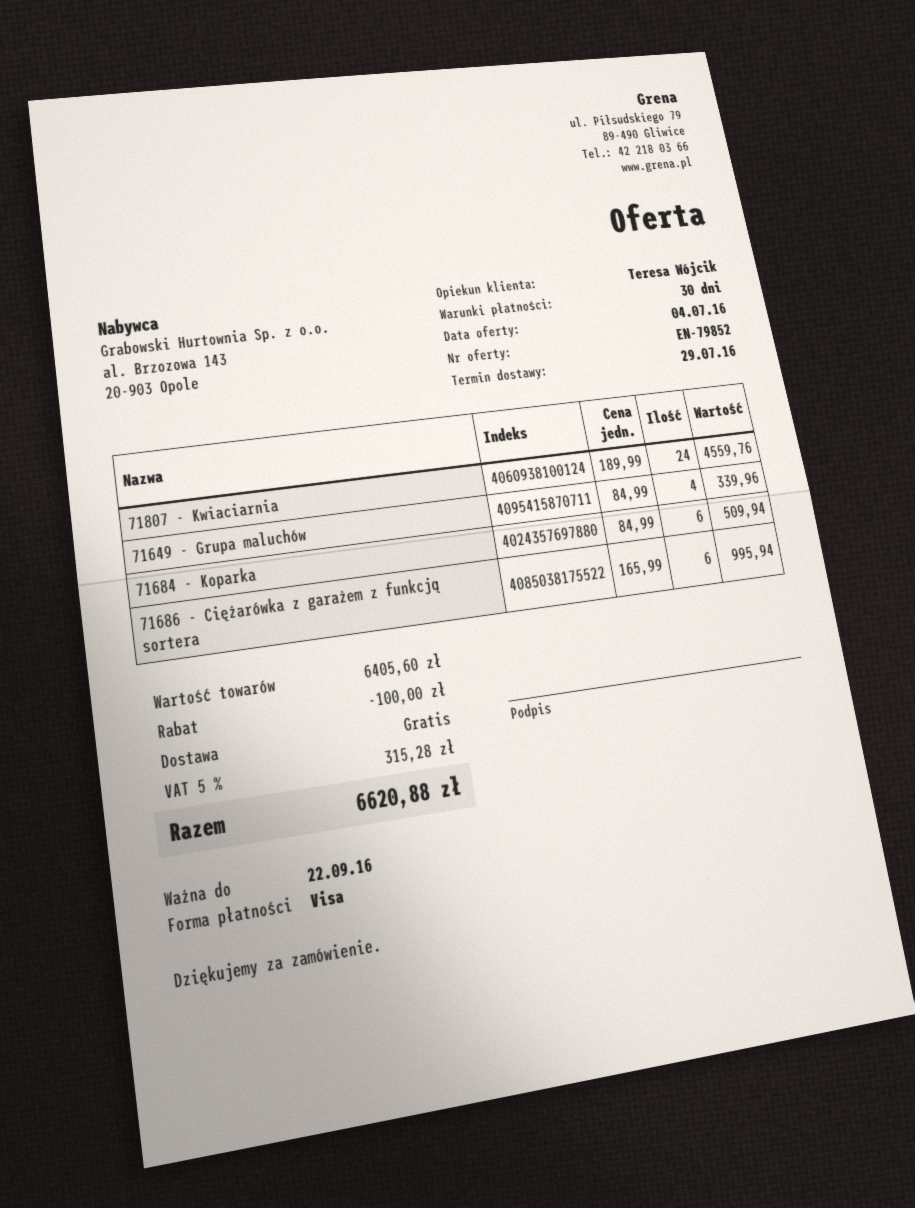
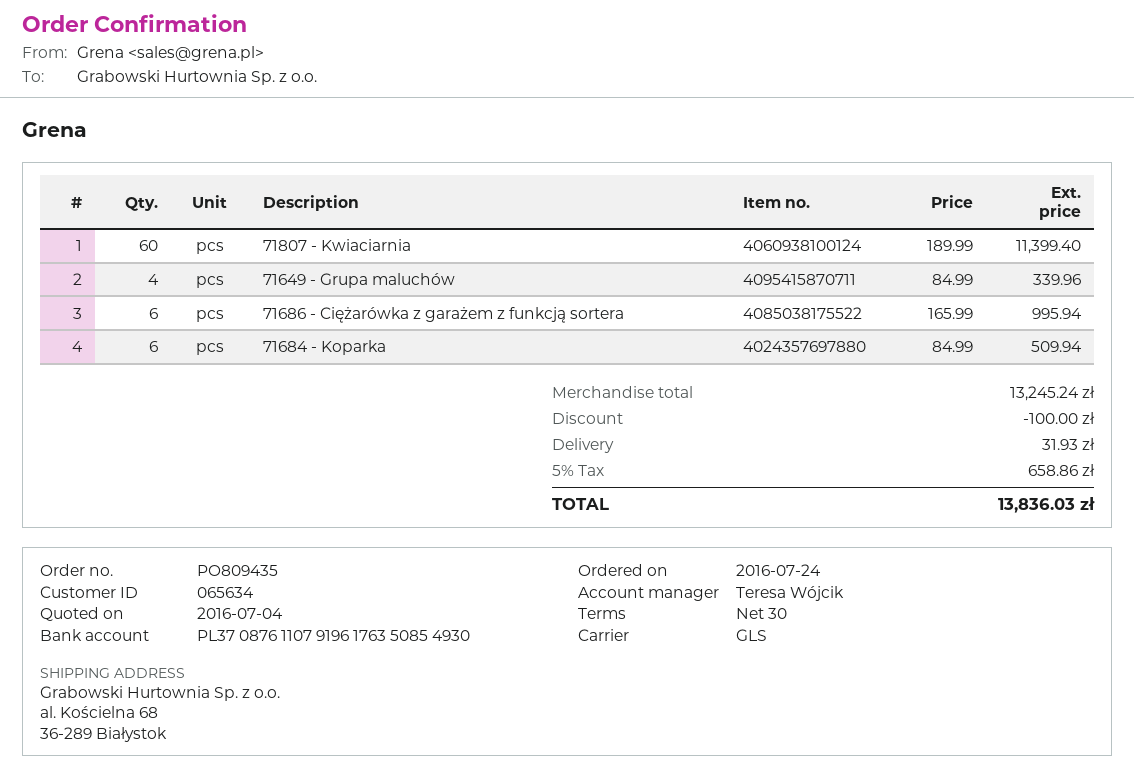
71807 - Kwiaciarnia: 24 x 189.99 = 4559.76 -> 60 x 189.99 = 11399.40
subtotal: 6405.60 -> 13245.24
shipping: 0.00 -> 31.93
tax: 5% = 315.28 -> 5% = 658.86
total: 6620.88 -> 13836.03

